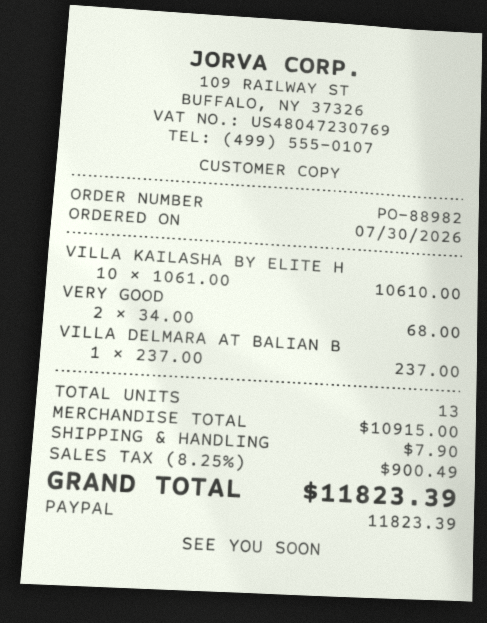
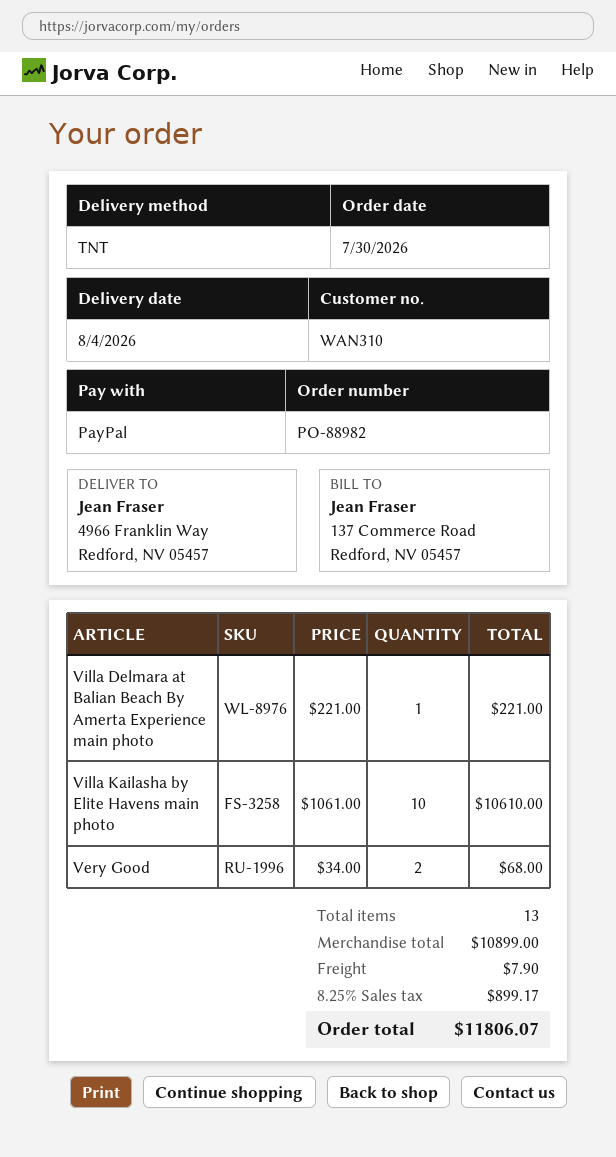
VILLA DELMARA AT BALIAN B: 1 x 237.00 = 237.00 -> 1 x 221.00 = 221.00
subtotal: 10915.00 -> 10899.00
tax: 8.25% = 900.49 -> 8.25% = 899.17
total: 11823.39 -> 11806.07

